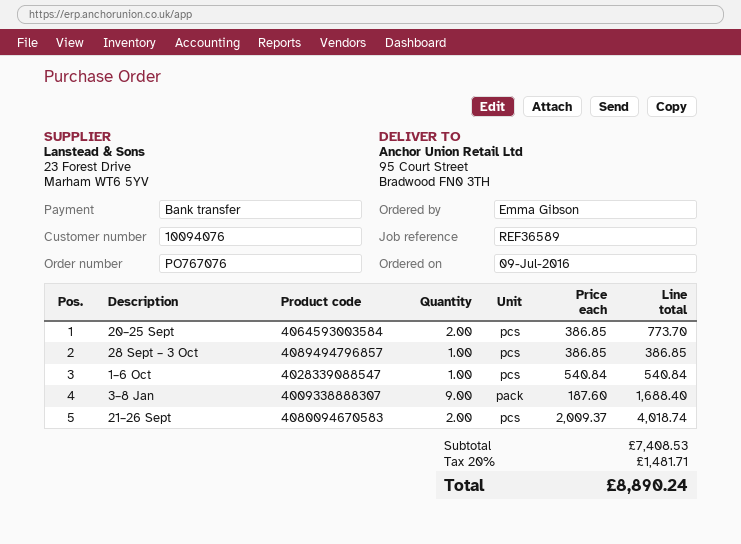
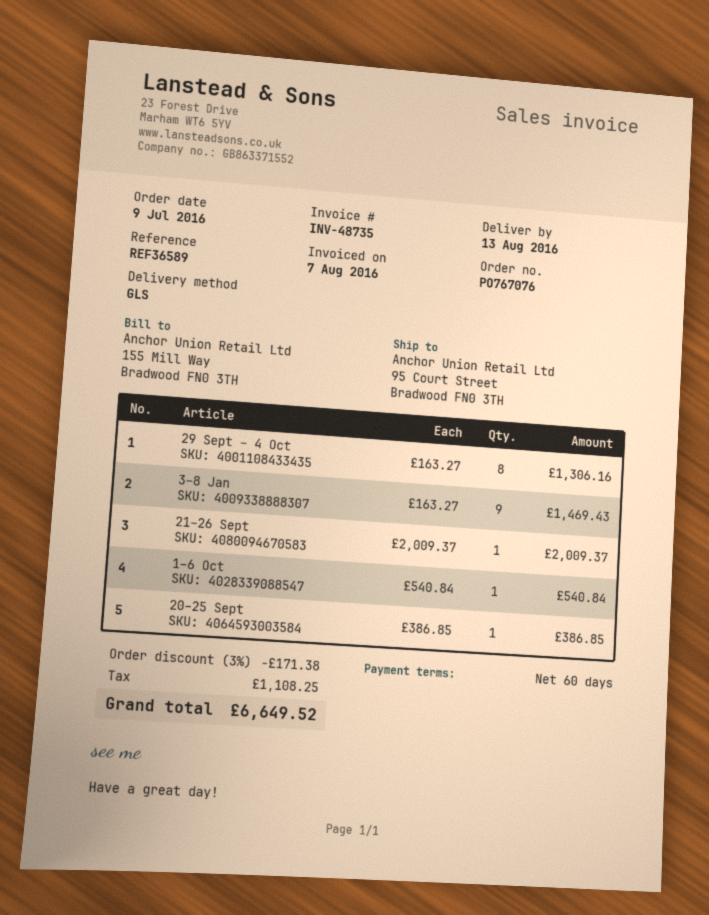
20–25 Sept: 2 x 386.85 = 773.70 -> 1 x 386.85 = 386.85
28 Sept – 3 Oct: 1 x 386.85 = 386.85 -> none
3–8 Jan: 9 x 187.60 = 1688.40 -> 9 x 163.27 = 1469.43
21–26 Sept: 2 x 2009.37 = 4018.74 -> 1 x 2009.37 = 2009.37
29 Sept – 4 Oct: none -> 8 x 163.27 = 1306.16
discount: none -> 3% = 171.38
tax: 1481.71 -> 1108.25
total: 8890.24 -> 6649.52

